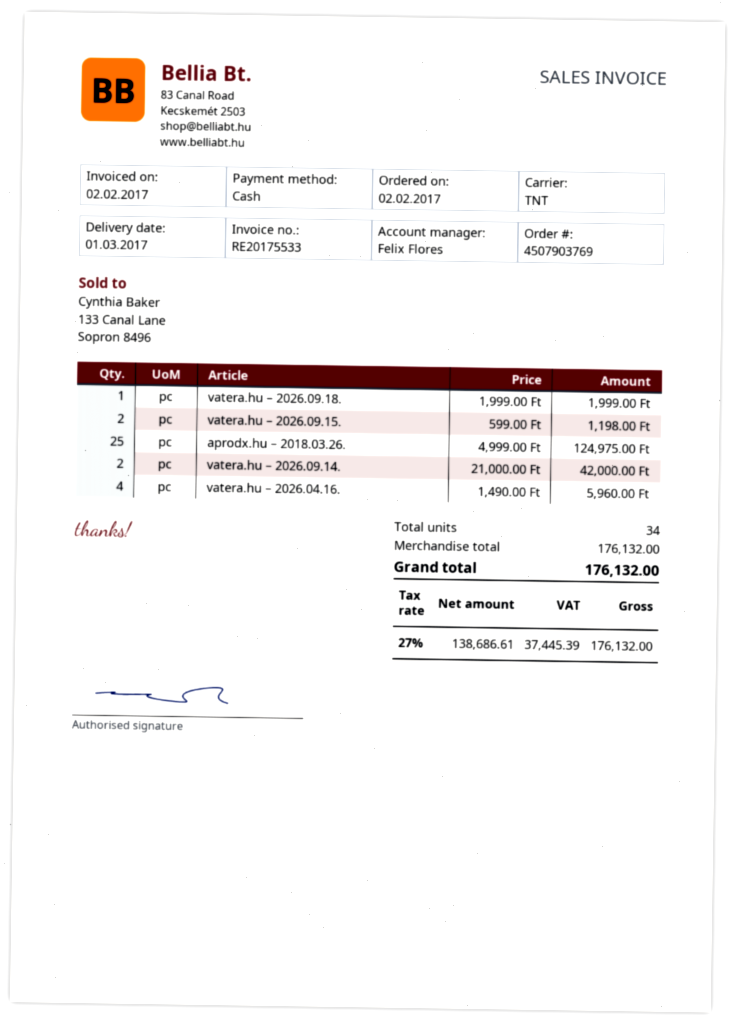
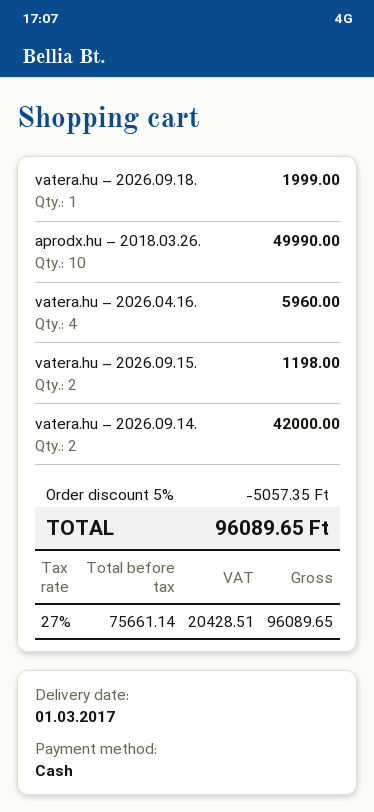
aprodx.hu – 2018.03.26.: 25 for 124975.00 -> 10 for 49990.00
discount: none -> 5% = 5057.35
net: 138686.61 -> 75661.14
tax: 27% = 37445.39 -> 27% = 20428.51
total: 176132.00 -> 96089.65

